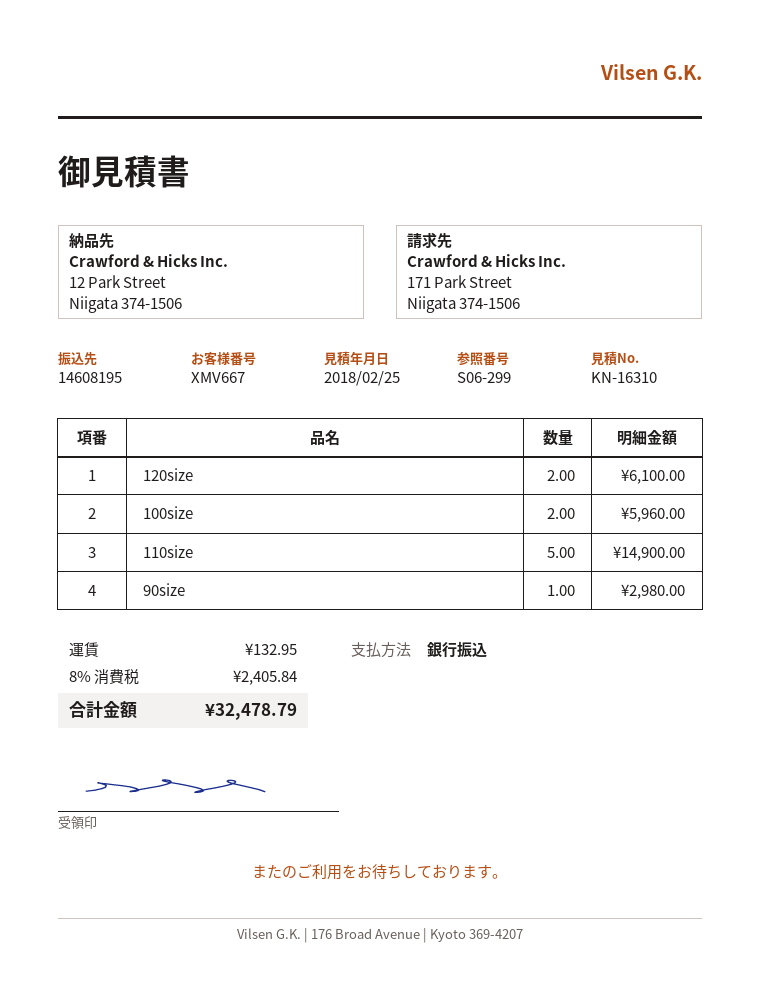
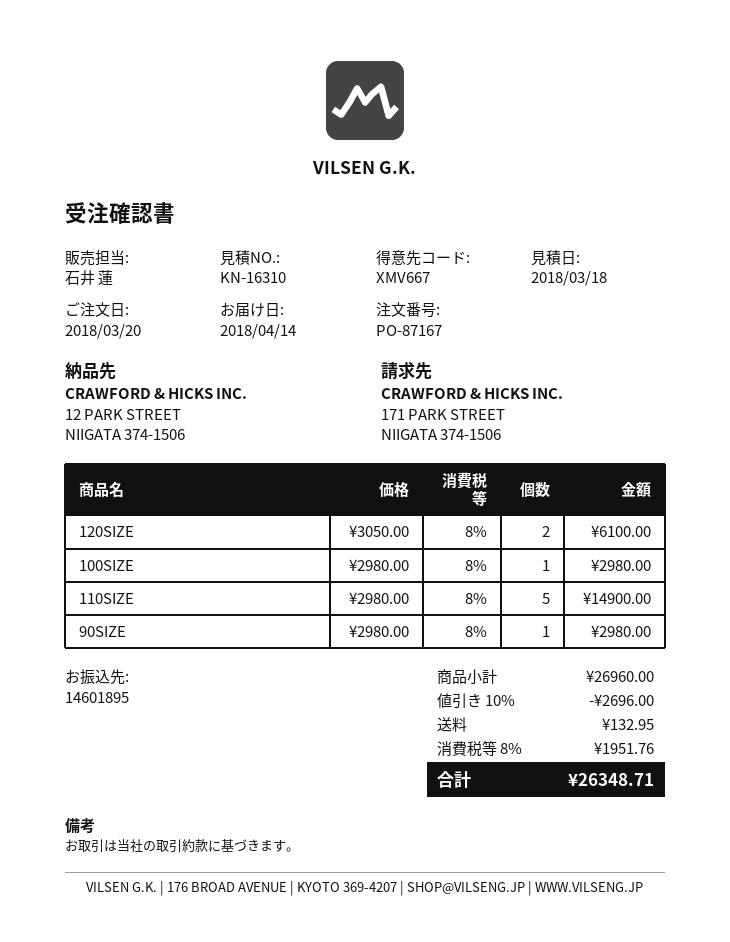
quote date: 2018-02-25 -> 2018-03-18
bank account: 14608195 -> 14601895
100size: 2 for 5960.00 -> 1 for 2980.00
discount: none -> 10% = 2696.00
tax: 8% = 2405.84 -> 8% = 1951.76
total: 32478.79 -> 26348.71

